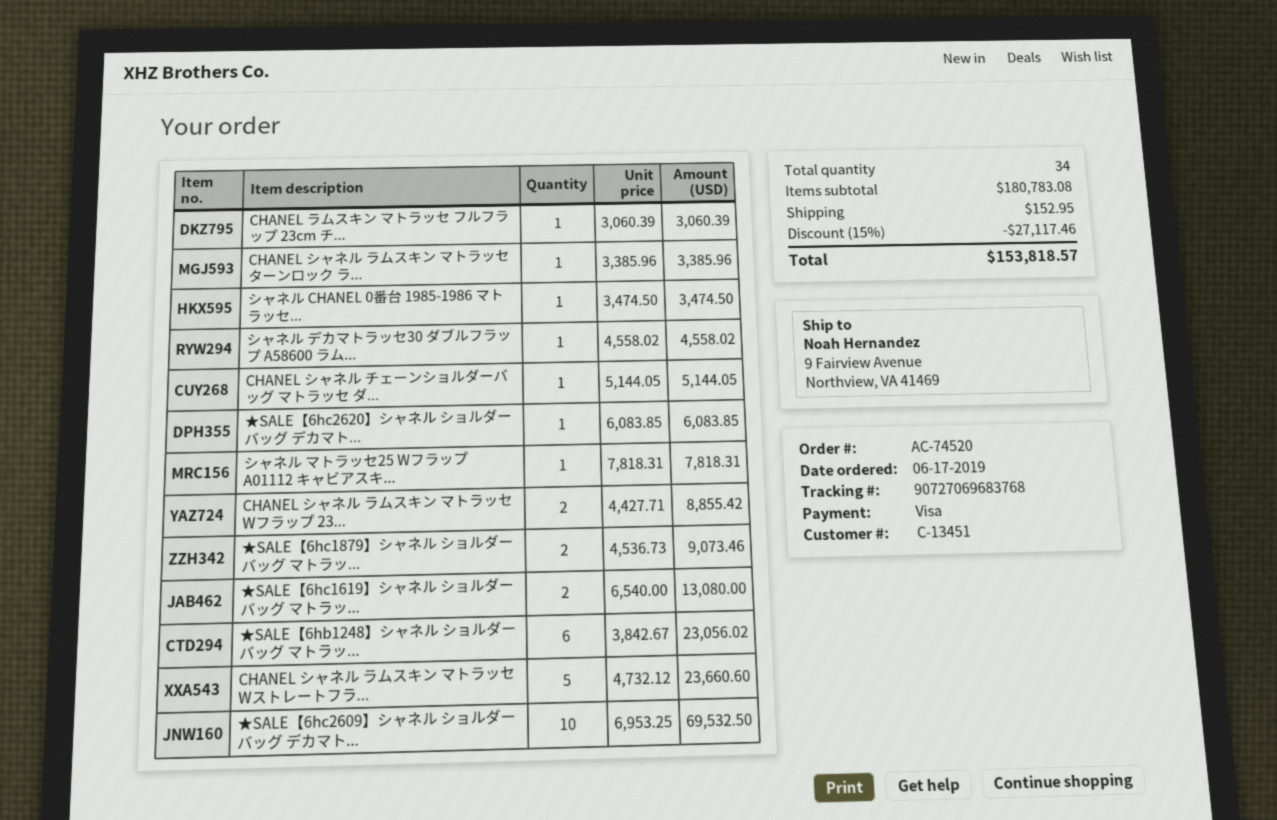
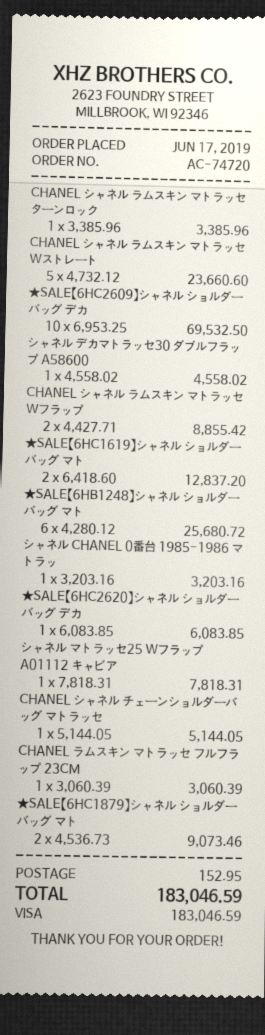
order number: AC-74520 -> AC-74720
シャネル CHANEL 0番台 1985-1986 マトラッセ...: 1 x 3474.50 = 3474.50 -> 1 x 3203.16 = 3203.16
★SALE【6hc1619】シャネル ショルダーバッグ マトラッ...: 2 x 6540.00 = 13080.00 -> 2 x 6418.60 = 12837.20
★SALE【6hb1248】シャネル ショルダーバッグ マトラッ...: 6 x 3842.67 = 23056.02 -> 6 x 4280.12 = 25680.72
discount: 15% = 27117.46 -> none
total: 153818.57 -> 183046.59

